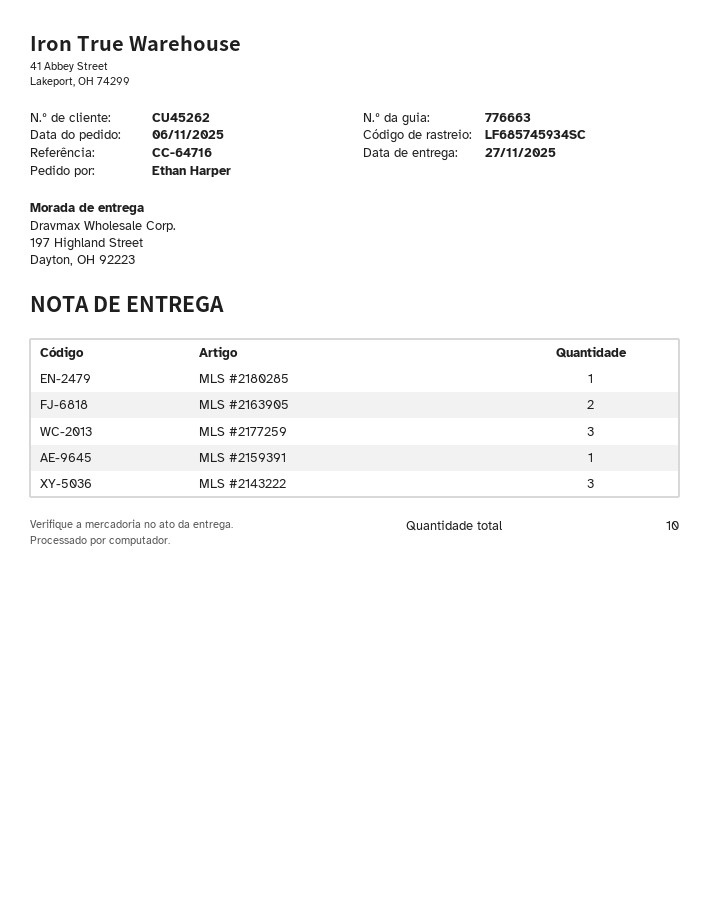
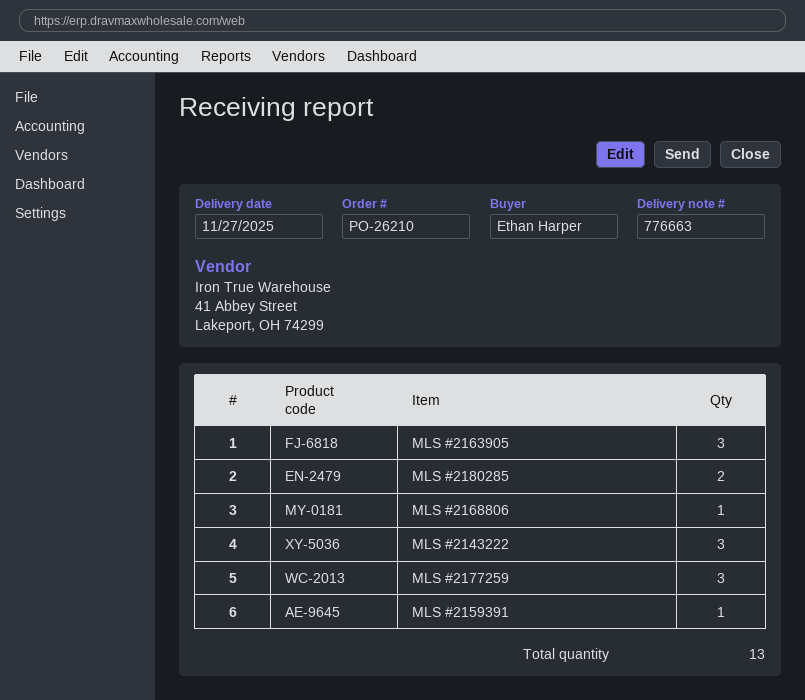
MLS #2180285: 1 -> 2
MLS #2163905: 2 -> 3
MLS #2168806: none -> 1
total quantity: 10 -> 13

